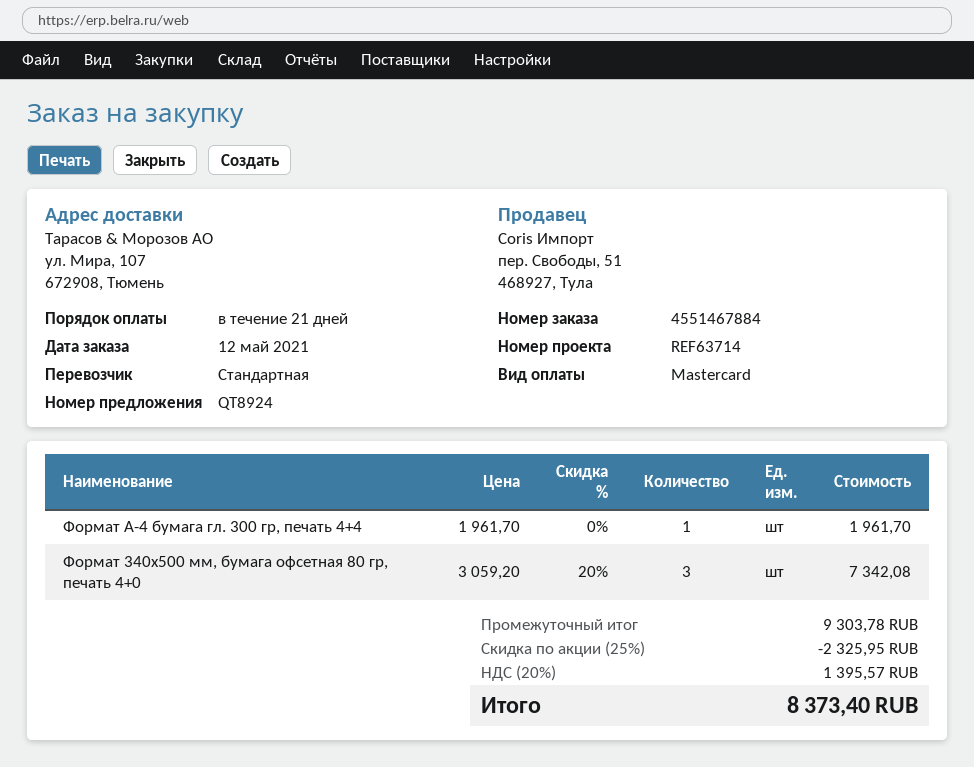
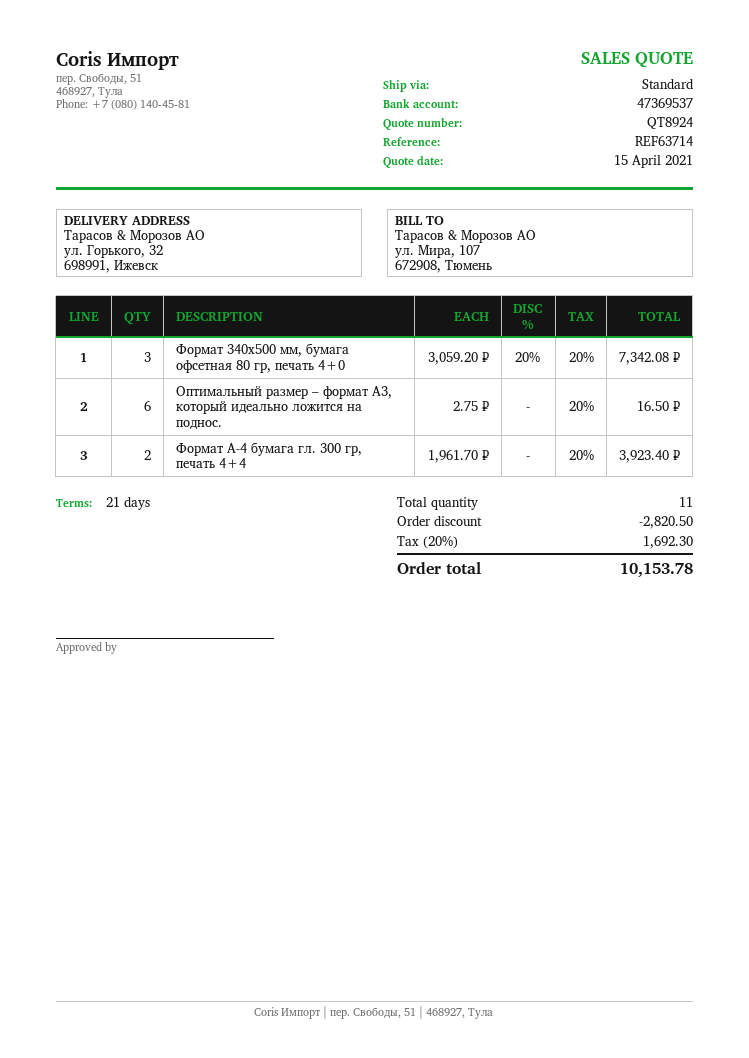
ship to: ул. Мира, 107, 672908, Тюмень -> ул. Горького, 32, 698991, Ижевск
Формат А-4 бумага гл. 300 гр, печать 4+4: 1 x 1961.70 = 1961.70 -> 2 x 1961.70 = 3923.40
Оптимальный размер – формат А3, который идеально ложится на поднос.: none -> 6 x 2.75 = 16.50
discount: 2325.95 -> 2820.50
tax: 20% = 1395.57 -> 20% = 1692.30
total: 8373.40 -> 10153.78

